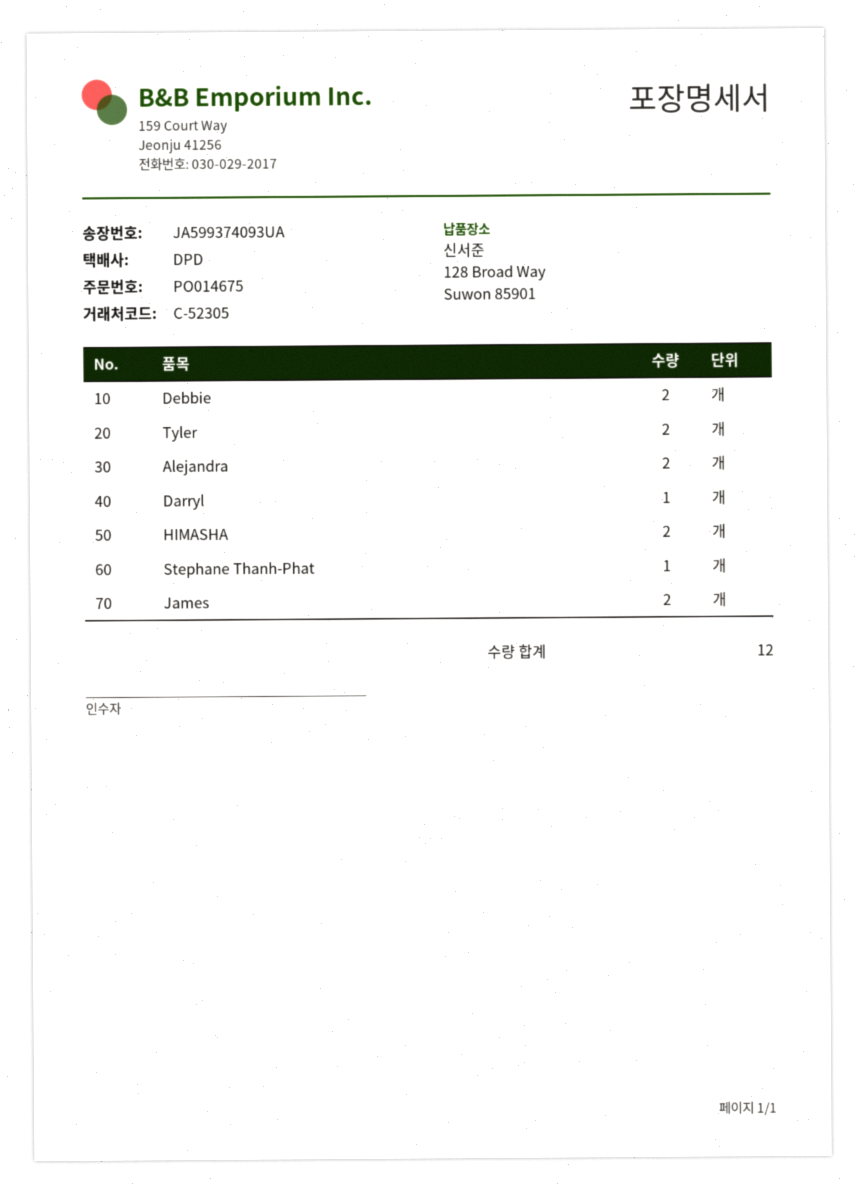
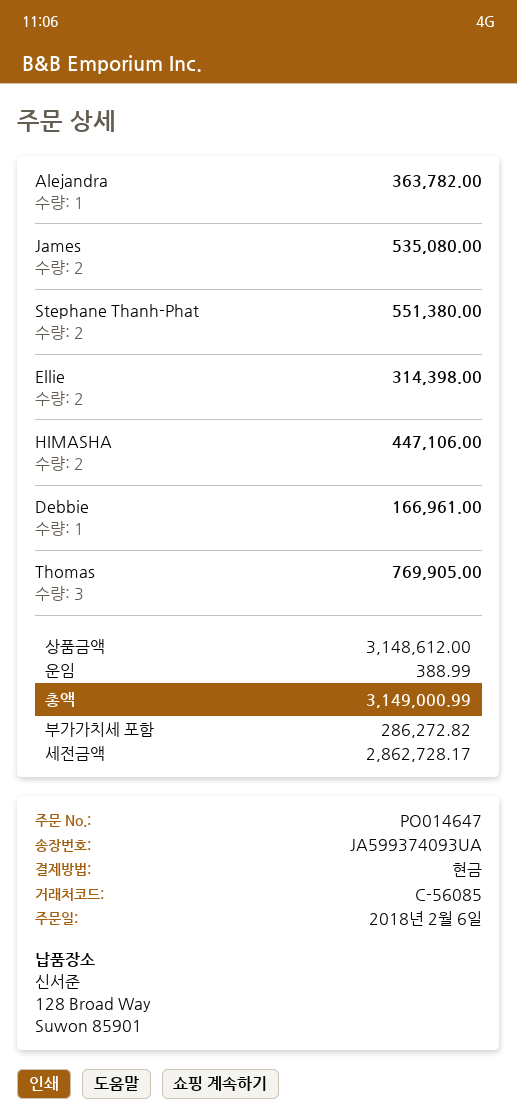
order number: PO014675 -> PO014647
customer number: C-52305 -> C-56085
Debbie: 2 -> 1
Tyler: 2 -> none
Alejandra: 2 -> 1
Darryl: 1 -> none
Stephane Thanh-Phat: 1 -> 2
Ellie: none -> 2
Thomas: none -> 3

